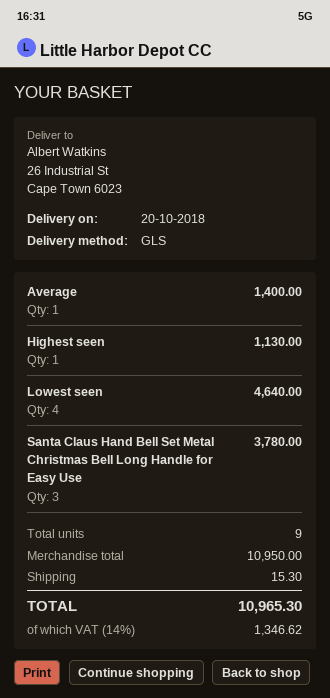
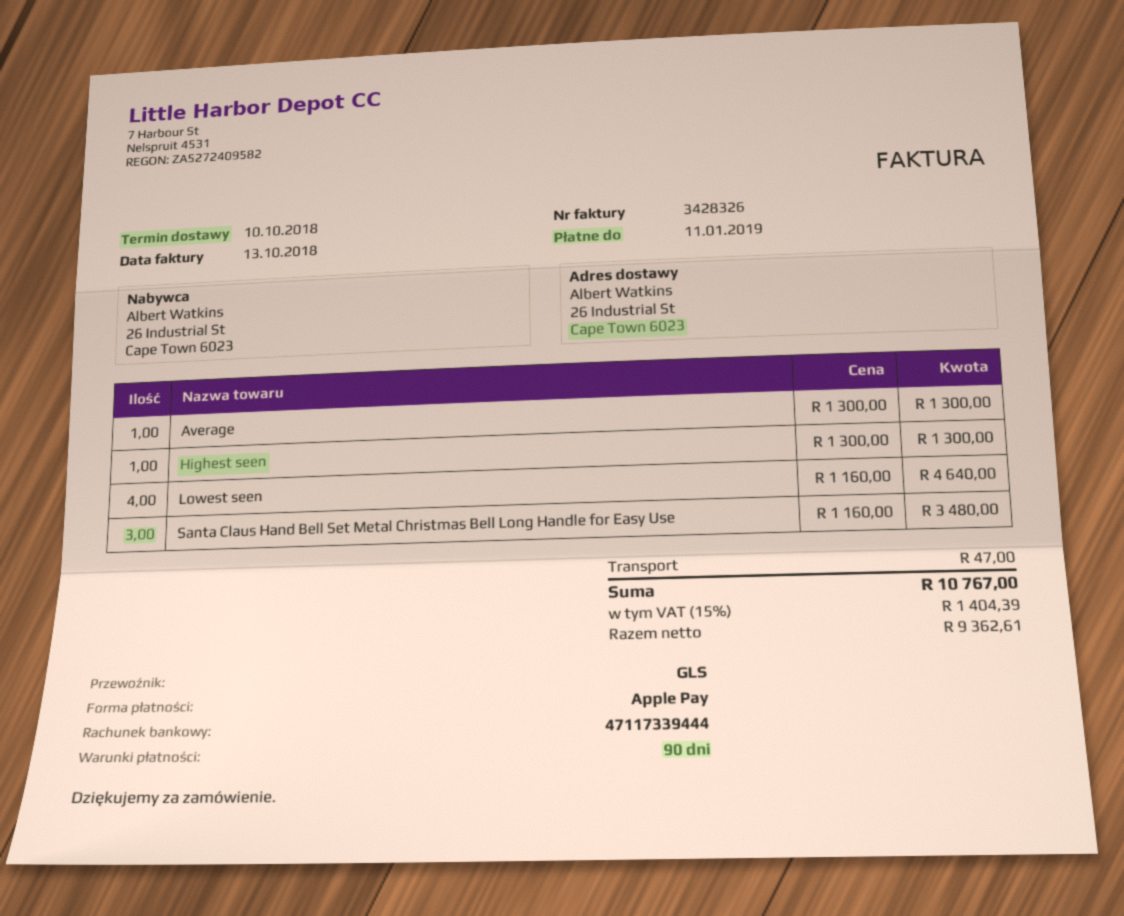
delivery date: 2018-10-20 -> 2018-10-10
Average: 1 for 1400.00 -> 1 for 1300.00
Highest seen: 1 for 1130.00 -> 1 for 1300.00
Santa Claus Hand Bell Set Metal Christmas Bell Long Handle for Easy Use: 3 for 3780.00 -> 3 for 3480.00
shipping: 15.30 -> 47.00
tax: 14% = 1346.62 -> 15% = 1404.39
total: 10965.30 -> 10767.00

